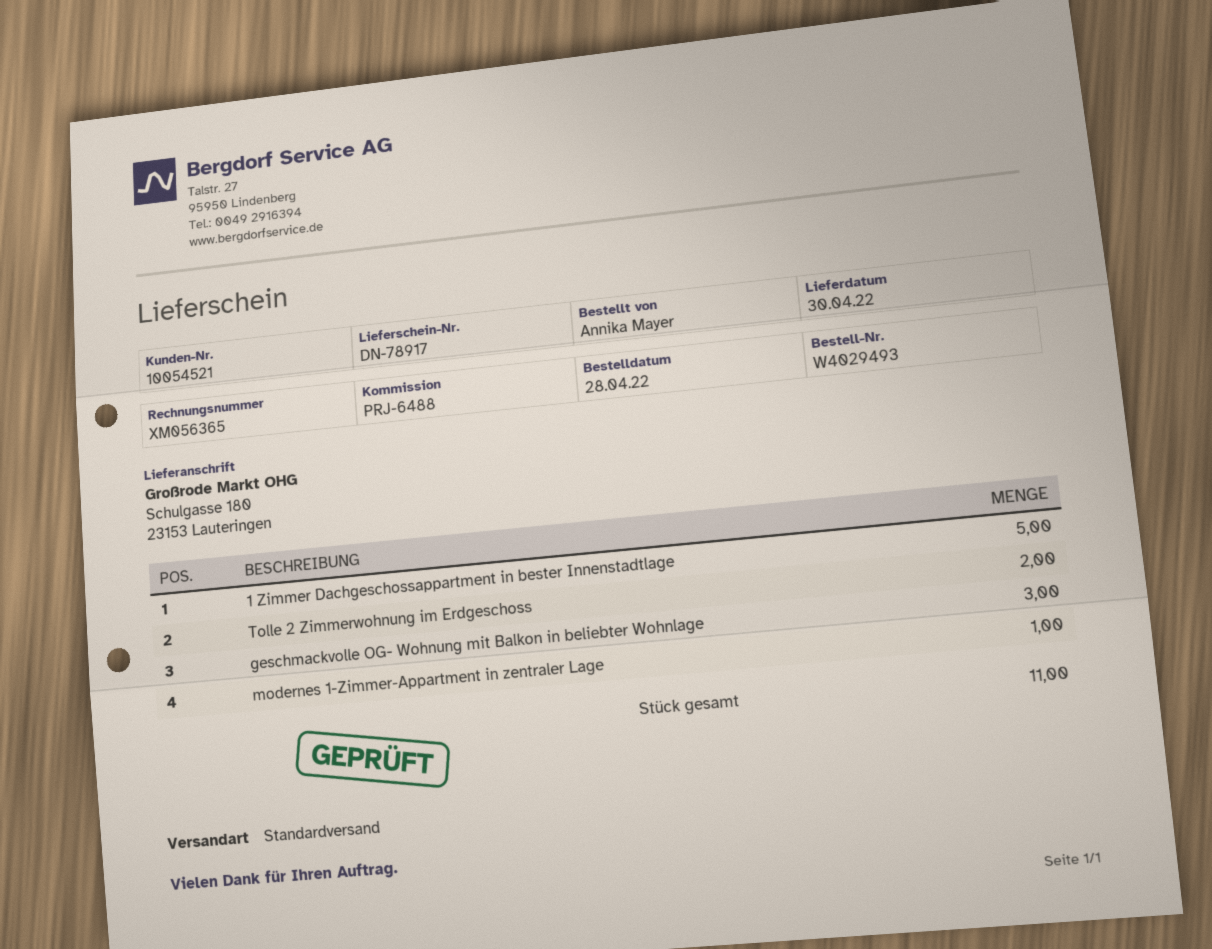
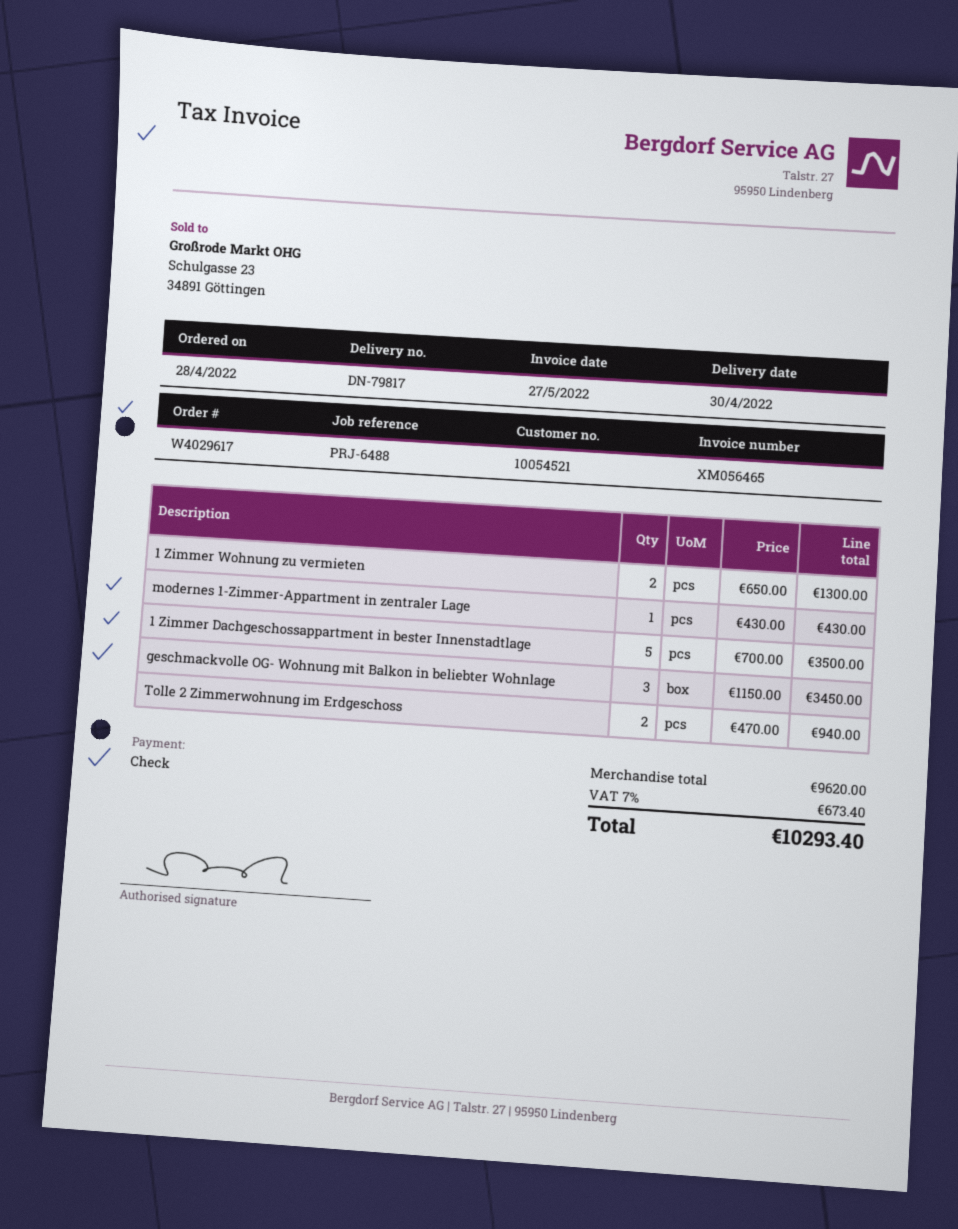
order number: W4029493 -> W4029617
delivery note number: DN-78917 -> DN-79817
invoice number: XM056365 -> XM056465
1 Zimmer Wohnung zu vermieten: none -> 2

